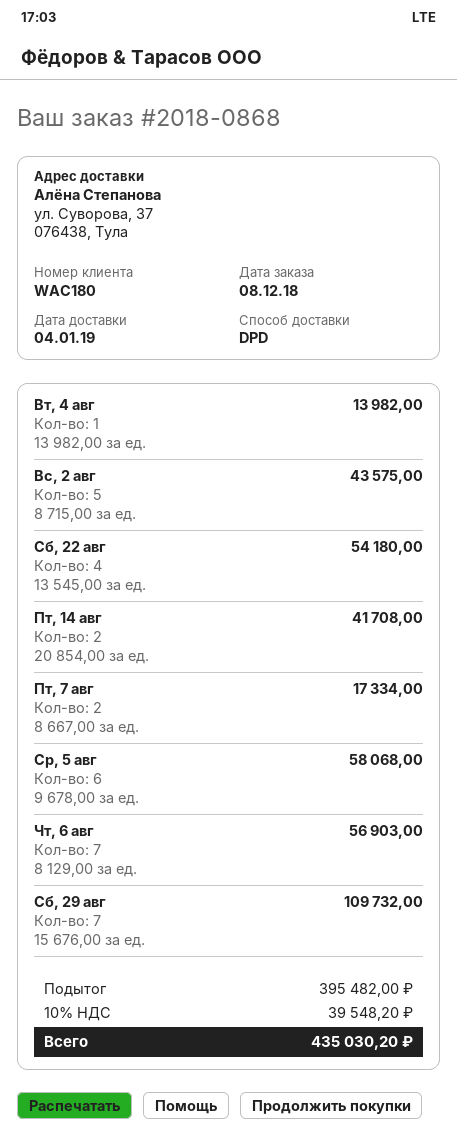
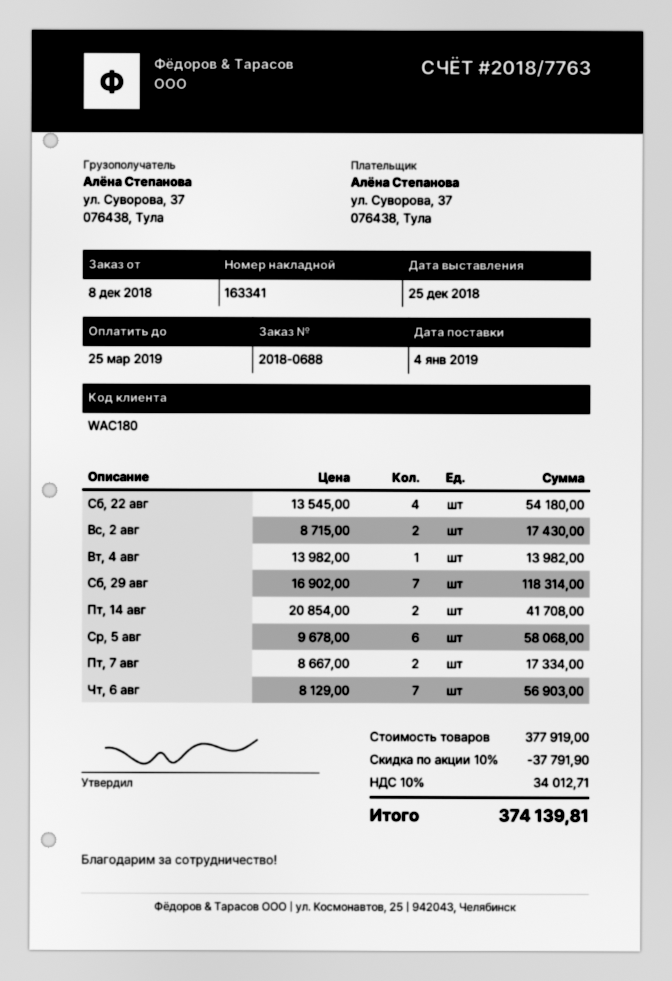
order number: 2018-0868 -> 2018-0688
Вс, 2 авг: 5 x 8715.00 = 43575.00 -> 2 x 8715.00 = 17430.00
Сб, 29 авг: 7 x 15676.00 = 109732.00 -> 7 x 16902.00 = 118314.00
subtotal: 395482.00 -> 377919.00
discount: none -> 10% = 37791.90
tax: 10% = 39548.20 -> 10% = 34012.71
total: 435030.20 -> 374139.81

